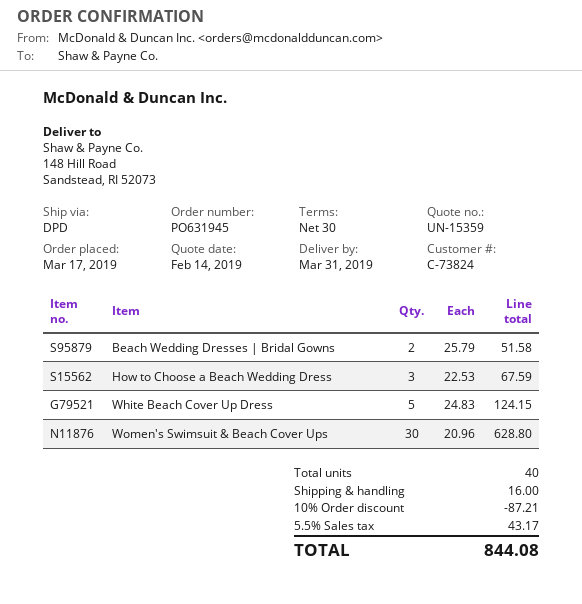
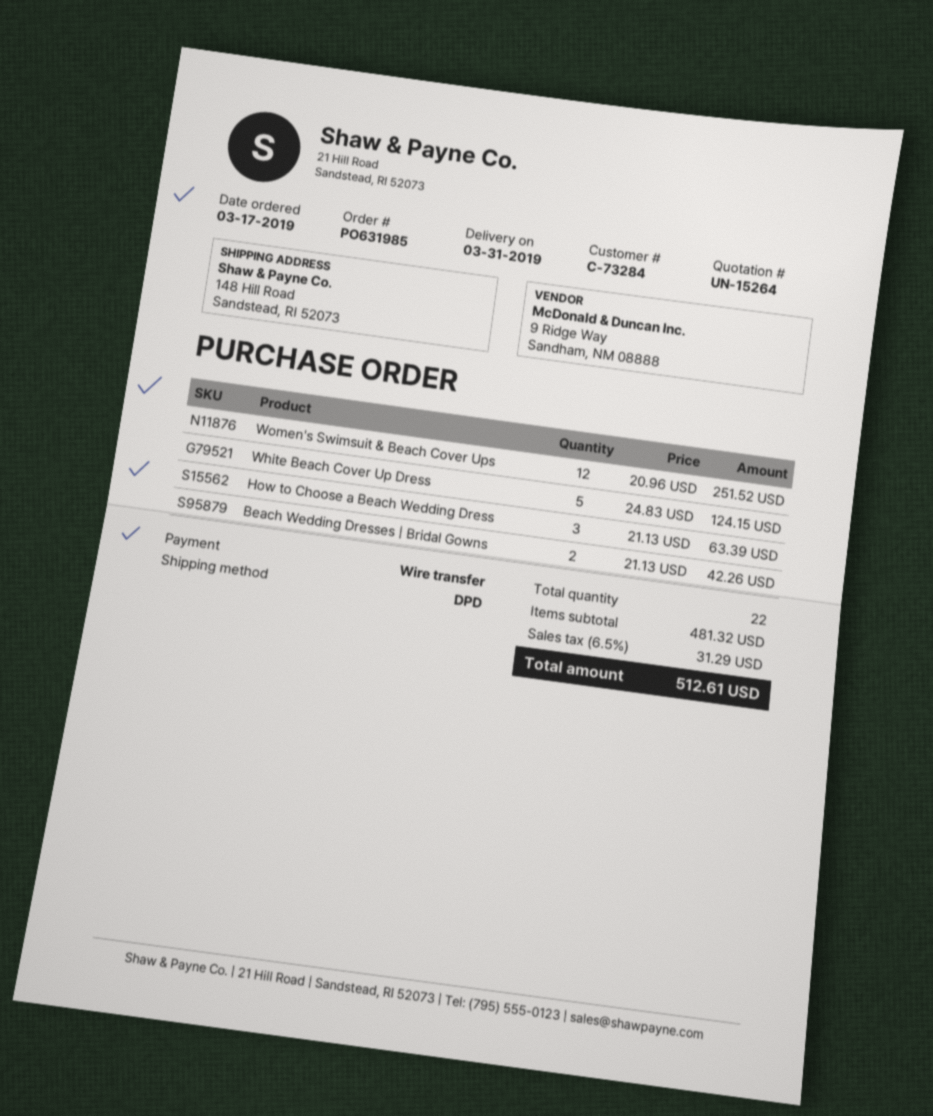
quote number: UN-15359 -> UN-15264
order number: PO631945 -> PO631985
customer number: C-73824 -> C-73284
Beach Wedding Dresses | Bridal Gowns: 2 x 25.79 = 51.58 -> 2 x 21.13 = 42.26
How to Choose a Beach Wedding Dress: 3 x 22.53 = 67.59 -> 3 x 21.13 = 63.39
Women's Swimsuit & Beach Cover Ups: 30 x 20.96 = 628.80 -> 12 x 20.96 = 251.52
total quantity: 40 -> 22
discount: 10% = 87.21 -> none
shipping: 16.00 -> none
tax: 5.5% = 43.17 -> 6.5% = 31.29
total: 844.08 -> 512.61

